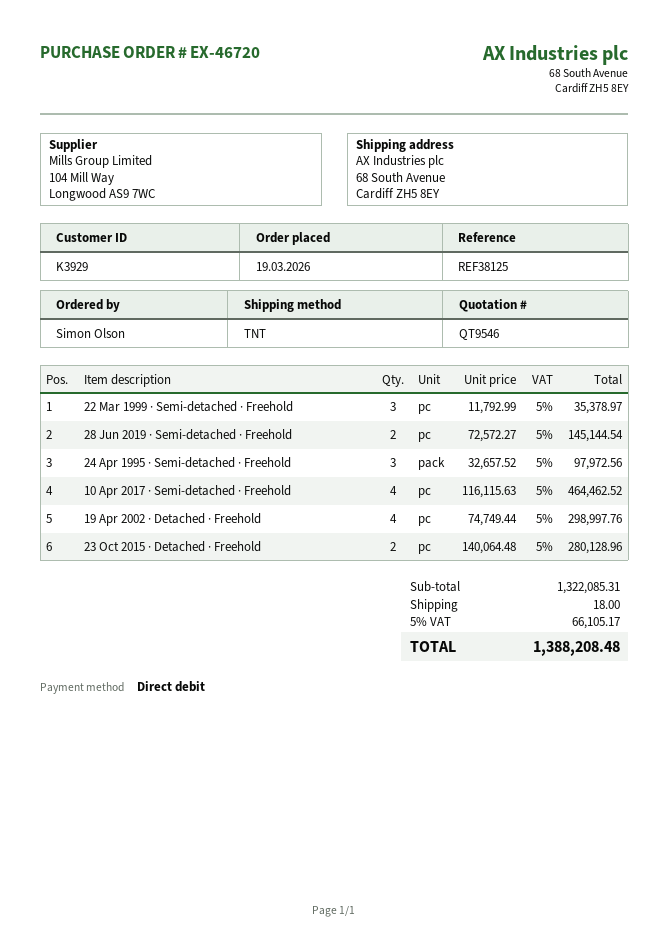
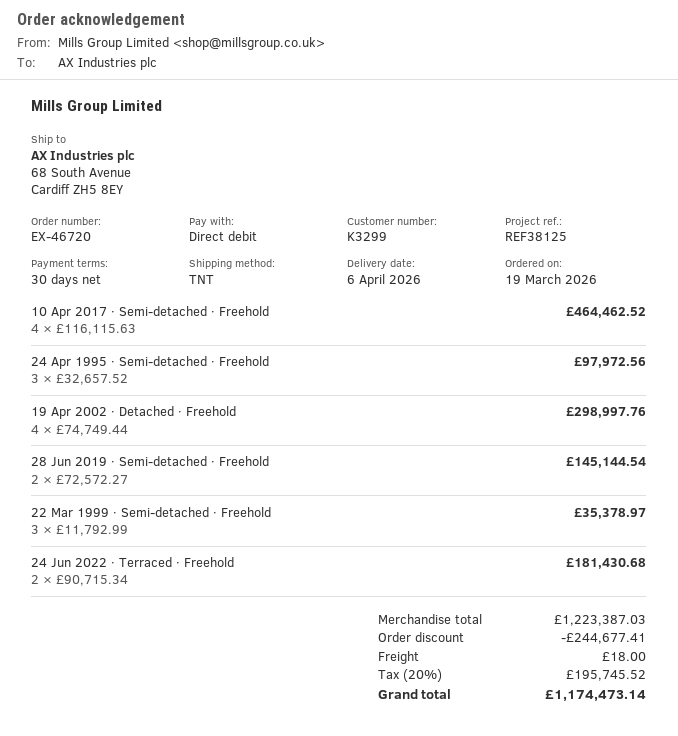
customer number: K3929 -> K3299
23 Oct 2015 · Detached · Freehold: 2 x 140064.48 = 280128.96 -> none
24 Jun 2022 · Terraced · Freehold: none -> 2 x 90715.34 = 181430.68
subtotal: 1322085.31 -> 1223387.03
discount: none -> 244677.41
tax: 5% = 66105.17 -> 20% = 195745.52
total: 1388208.48 -> 1174473.14

